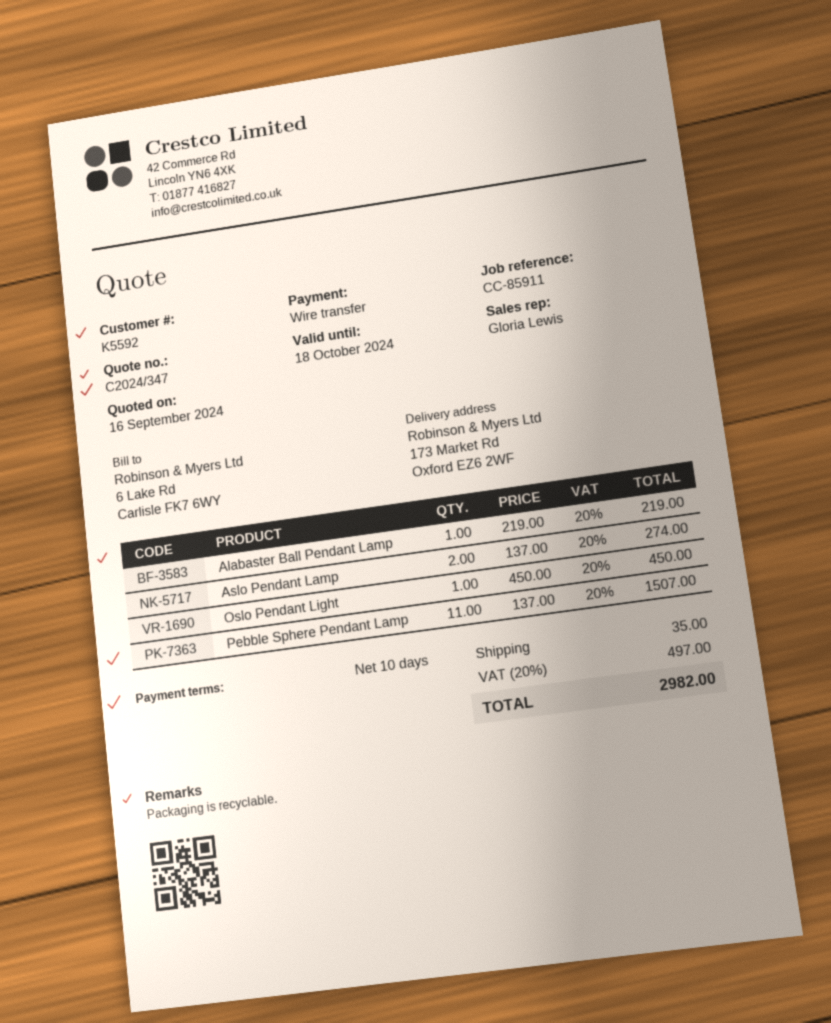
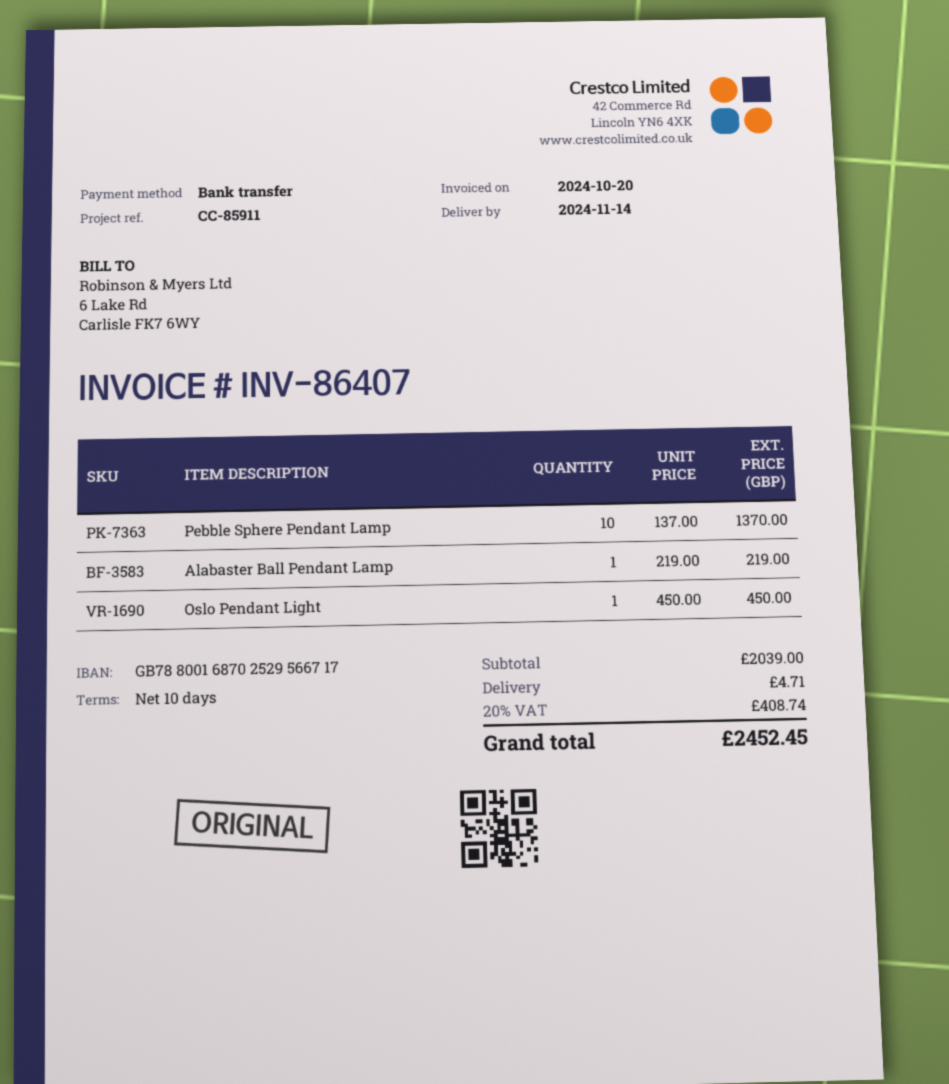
Aslo Pendant Lamp: 2 x 137.00 = 274.00 -> none
Pebble Sphere Pendant Lamp: 11 x 137.00 = 1507.00 -> 10 x 137.00 = 1370.00
shipping: 35.00 -> 4.71
tax: 20% = 497.00 -> 20% = 408.74
total: 2982.00 -> 2452.45

